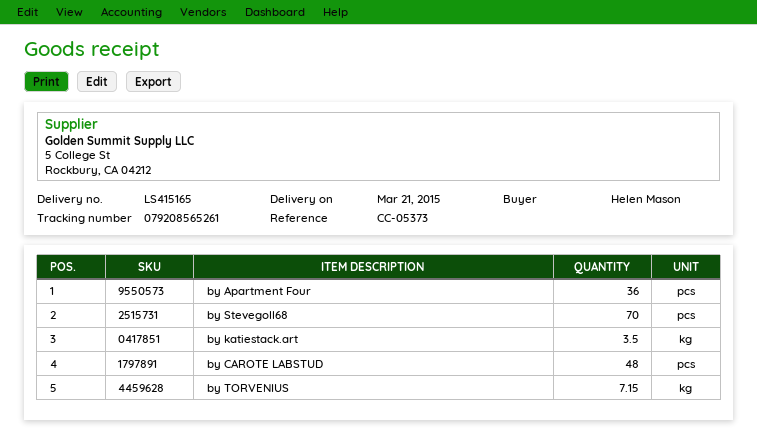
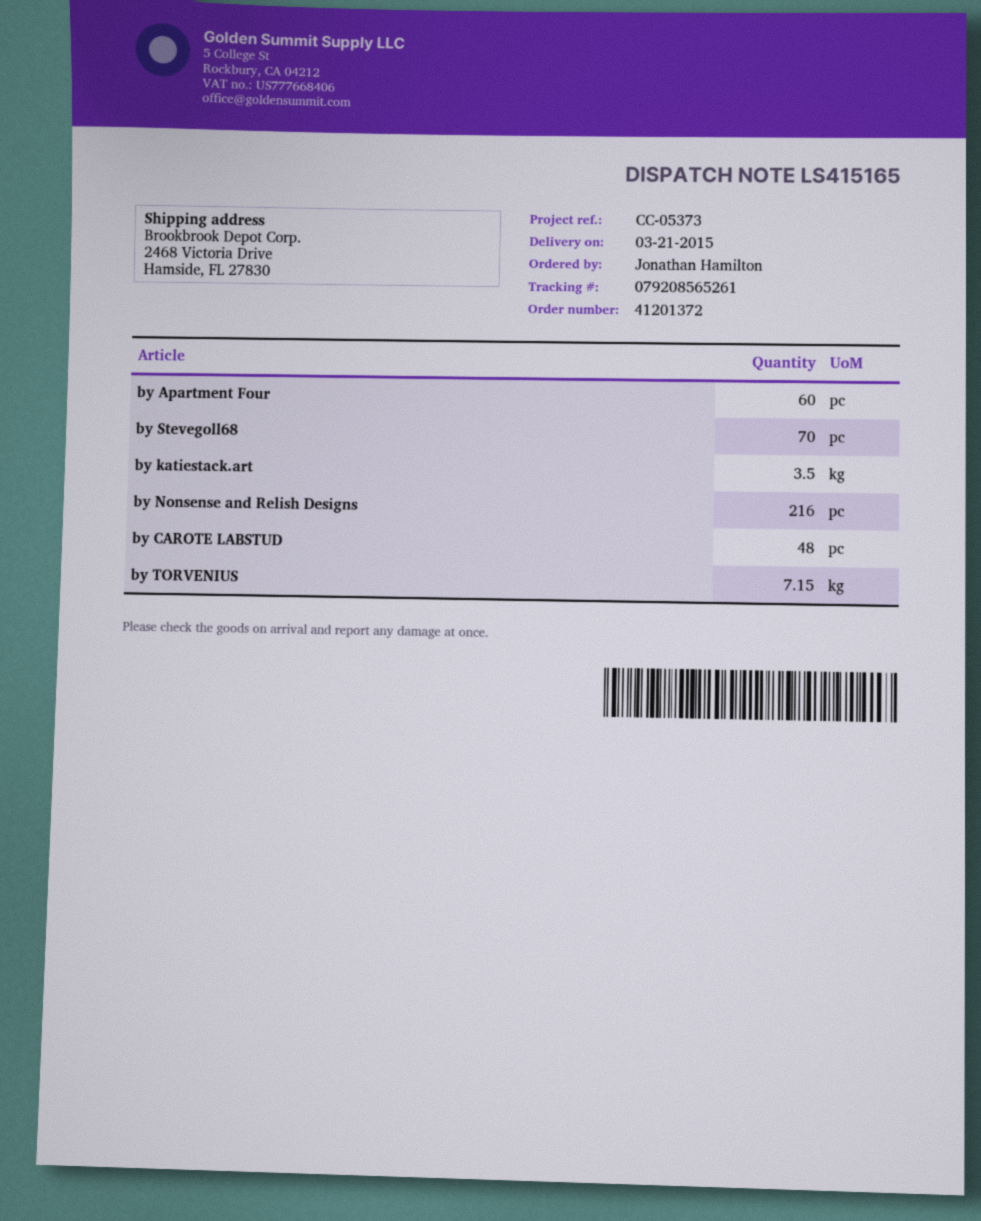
ordered by: Helen Mason -> Jonathan Hamilton
by Apartment Four: 36 -> 60
by Nonsense and Relish Designs: none -> 216

